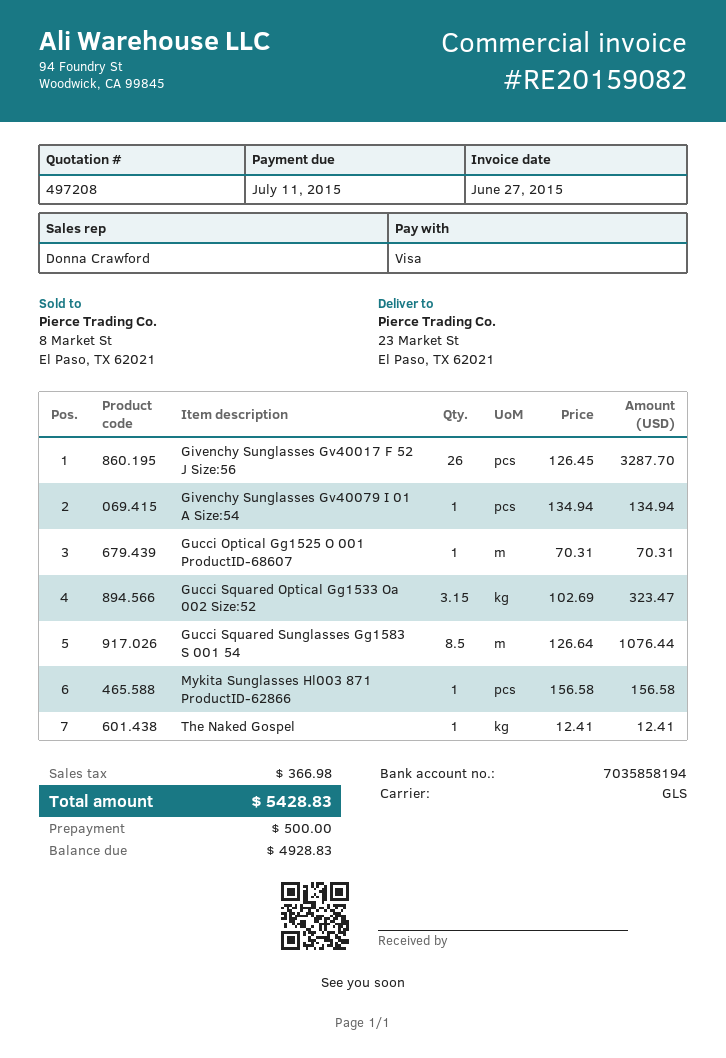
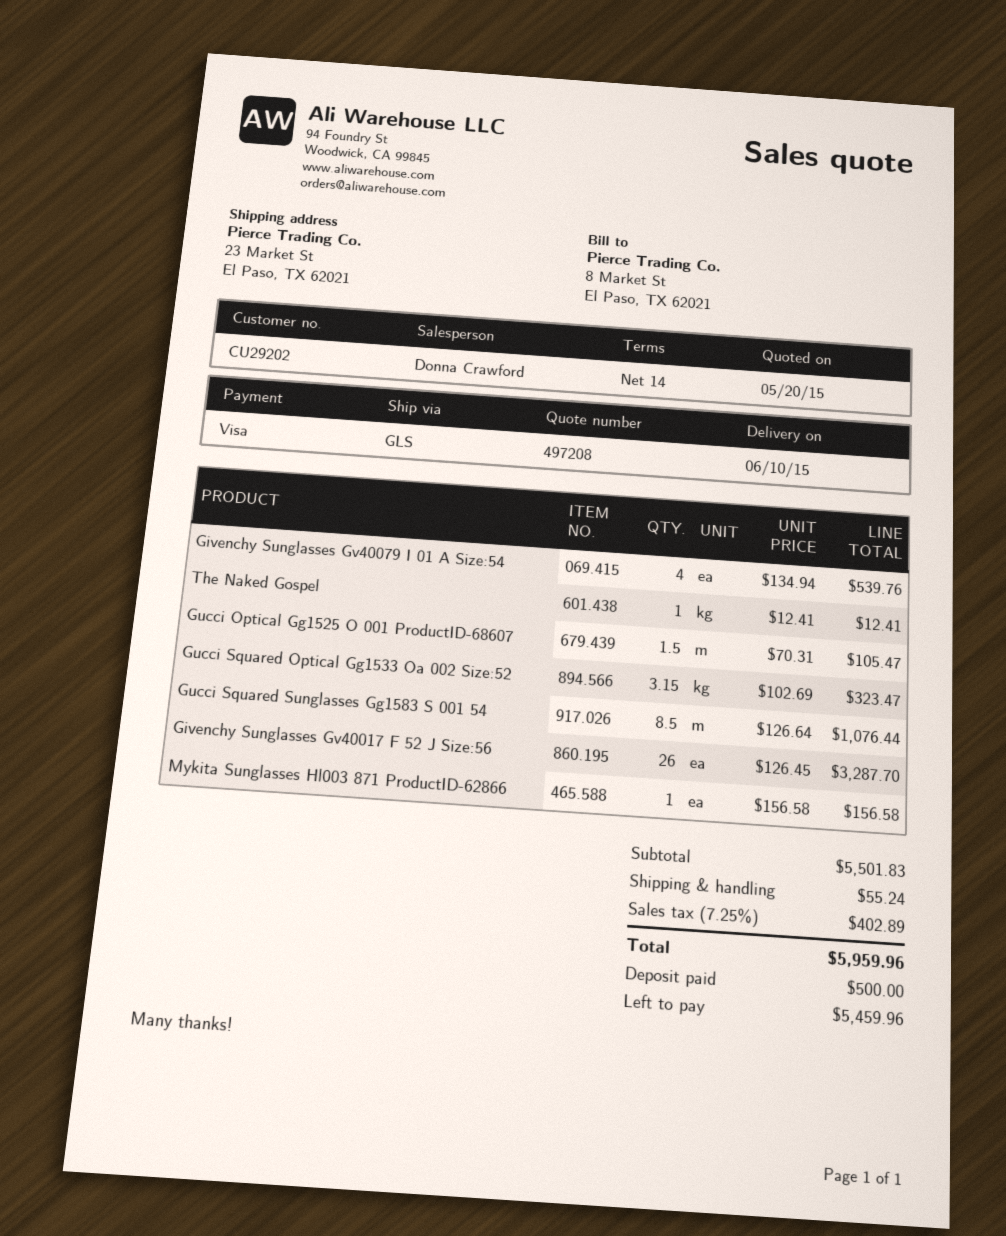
Givenchy Sunglasses Gv40079 I 01 A Size:54: 1 x 134.94 = 134.94 -> 4 x 134.94 = 539.76
Gucci Optical Gg1525 O 001 ProductID-68607: 1 x 70.31 = 70.31 -> 1.5 x 70.31 = 105.47
shipping: none -> 55.24
tax: 366.98 -> 402.89
total: 5428.83 -> 5959.96
balance: 4928.83 -> 5459.96

